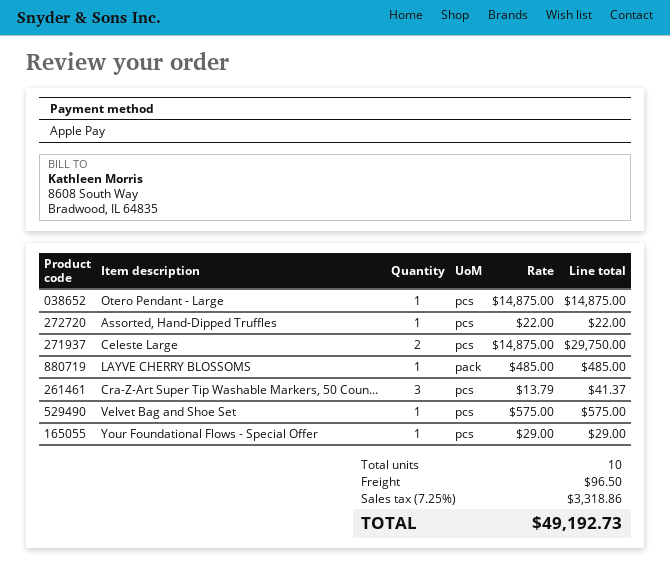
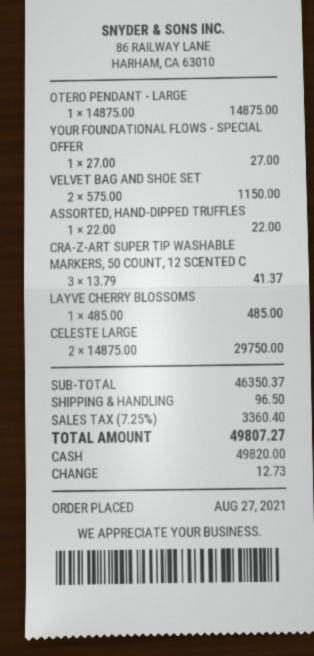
payment method: Apple Pay -> cash
Velvet Bag and Shoe Set: 1 x 575.00 = 575.00 -> 2 x 575.00 = 1150.00
Your Foundational Flows - Special Offer: 1 x 29.00 = 29.00 -> 1 x 27.00 = 27.00
tax: 7.25% = 3318.86 -> 7.25% = 3360.40
total: 49192.73 -> 49807.27

